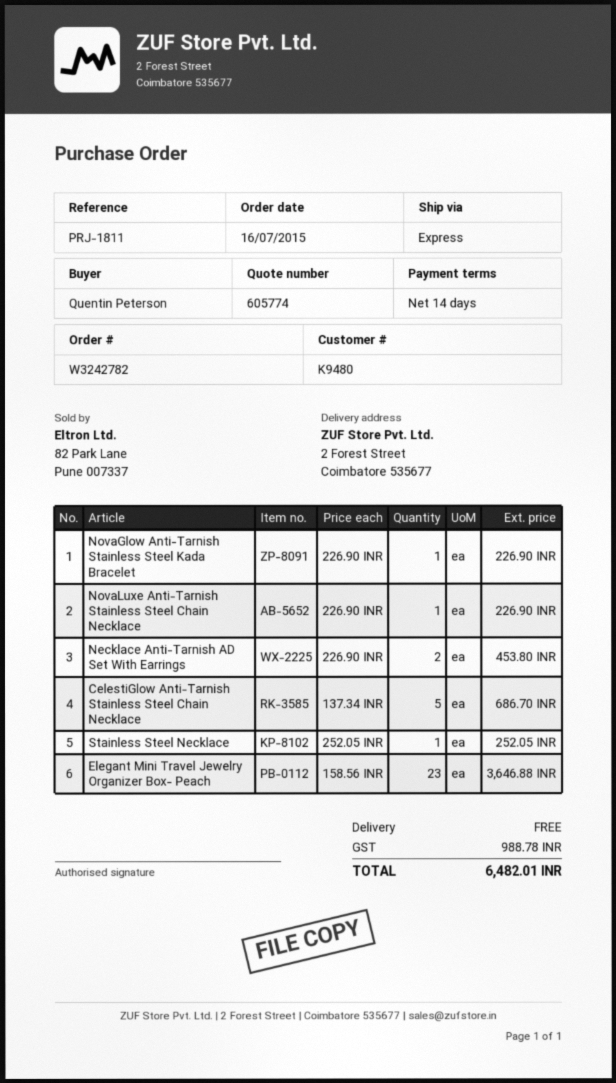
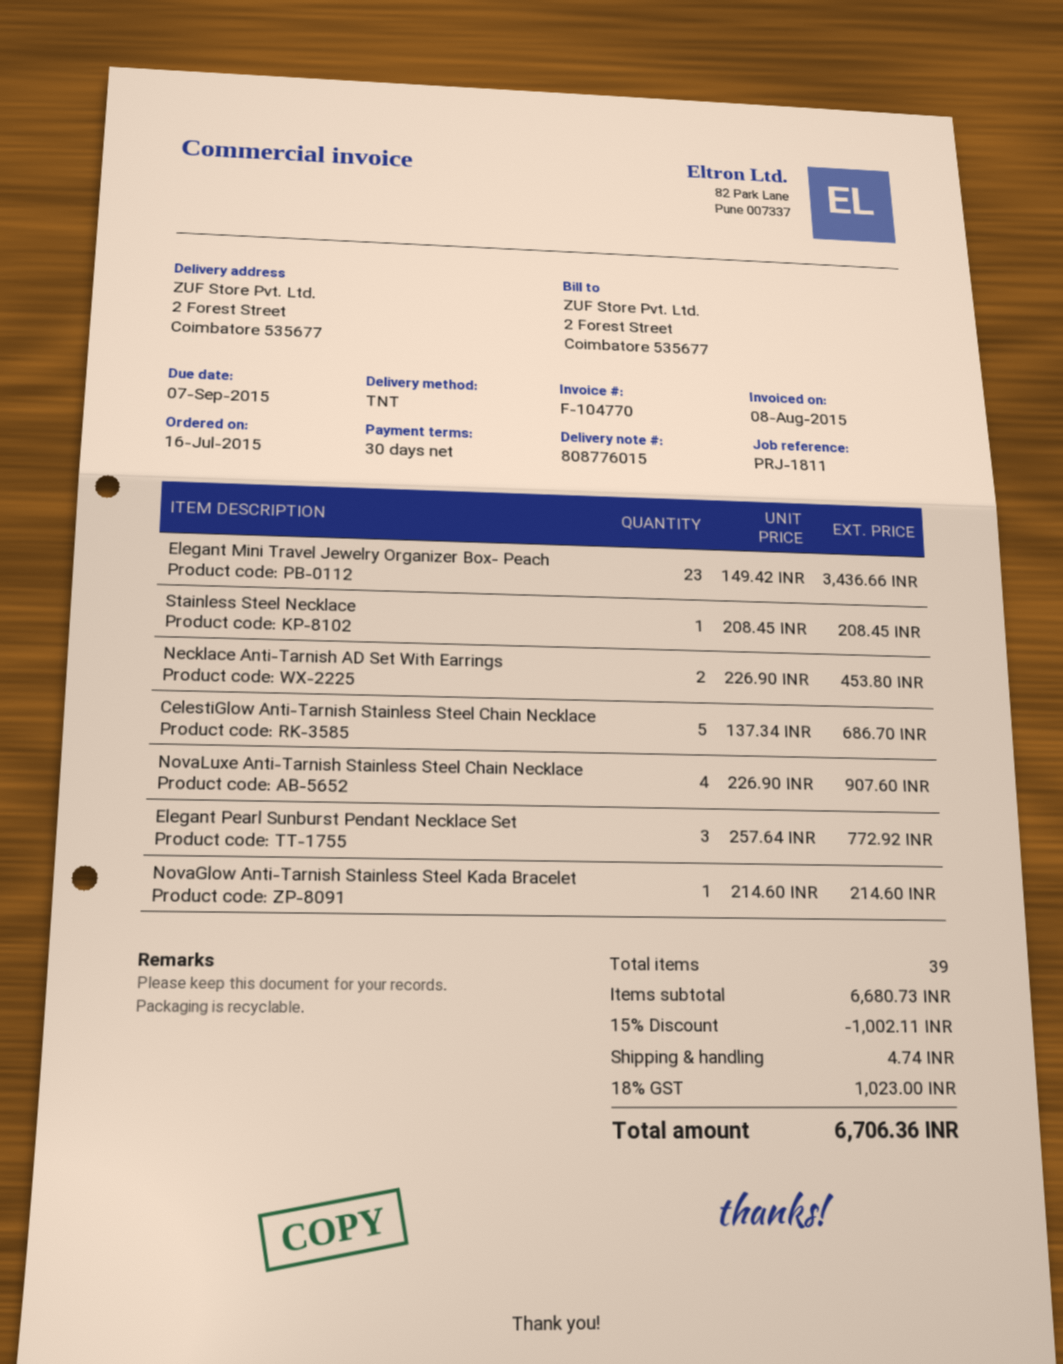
payment terms: 14 days -> 30 days
shipping method: express -> TNT
NovaGlow Anti-Tarnish Stainless Steel Kada Bracelet: 1 x 226.90 = 226.90 -> 1 x 214.60 = 214.60
NovaLuxe Anti-Tarnish Stainless Steel Chain Necklace: 1 x 226.90 = 226.90 -> 4 x 226.90 = 907.60
Stainless Steel Necklace: 1 x 252.05 = 252.05 -> 1 x 208.45 = 208.45
Elegant Mini Travel Jewelry Organizer Box- Peach: 23 x 158.56 = 3646.88 -> 23 x 149.42 = 3436.66
Elegant Pearl Sunburst Pendant Necklace Set: none -> 3 x 257.64 = 772.92
discount: none -> 15% = 1002.11
shipping: 0.00 -> 4.74
tax: 988.78 -> 1023.00
total: 6482.01 -> 6706.36

